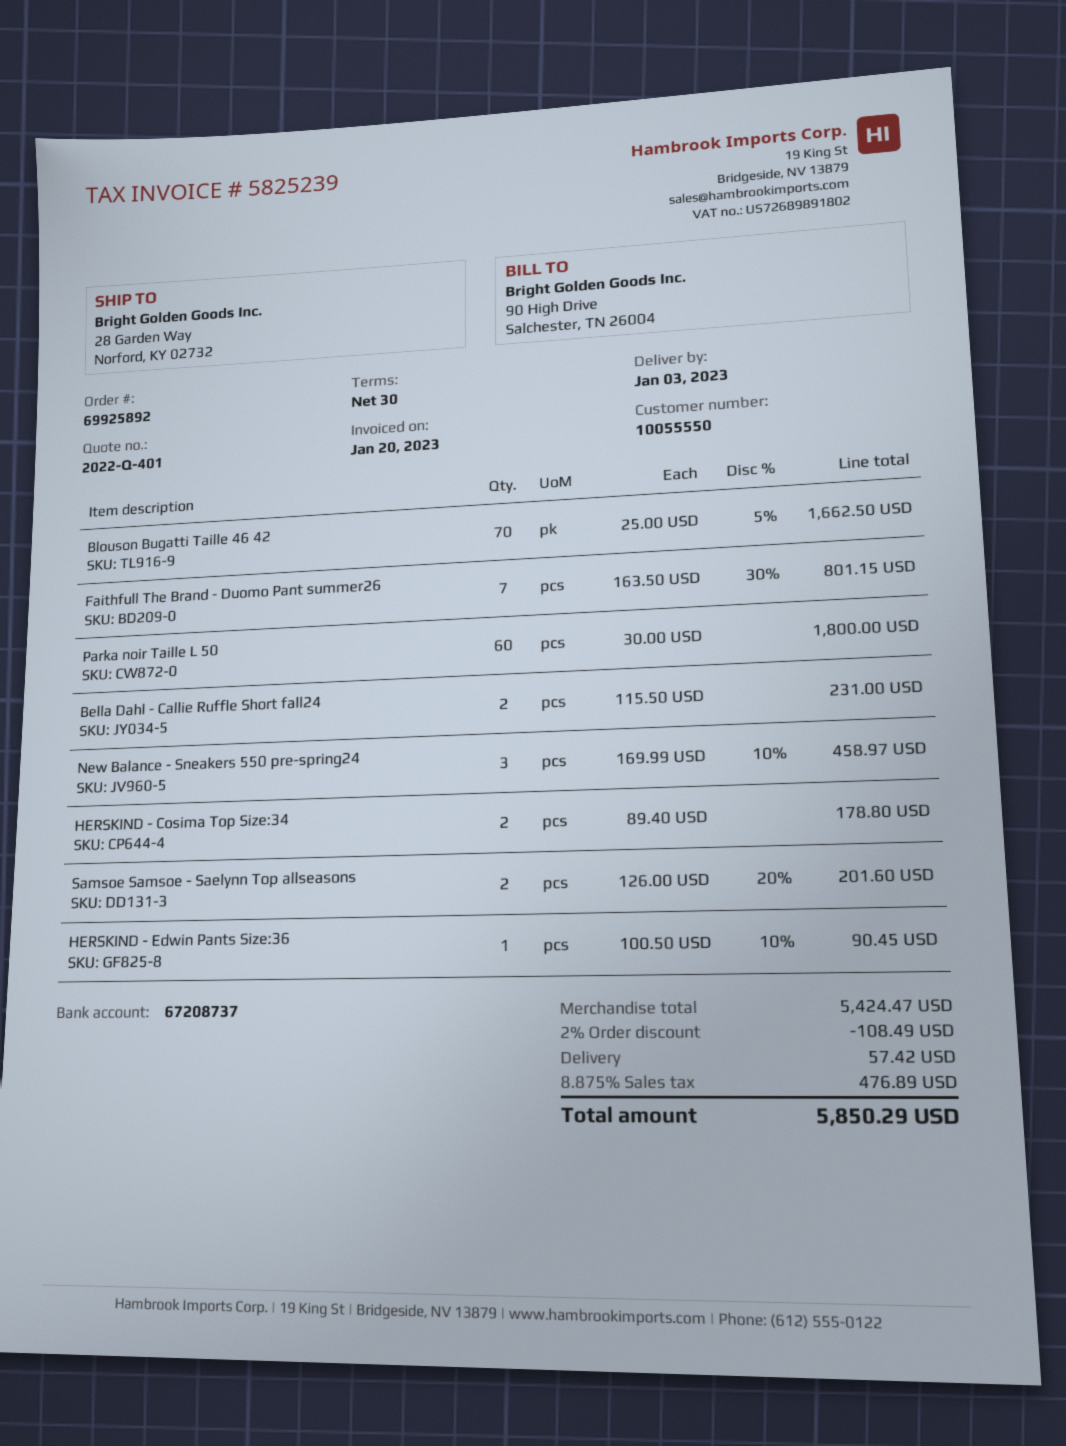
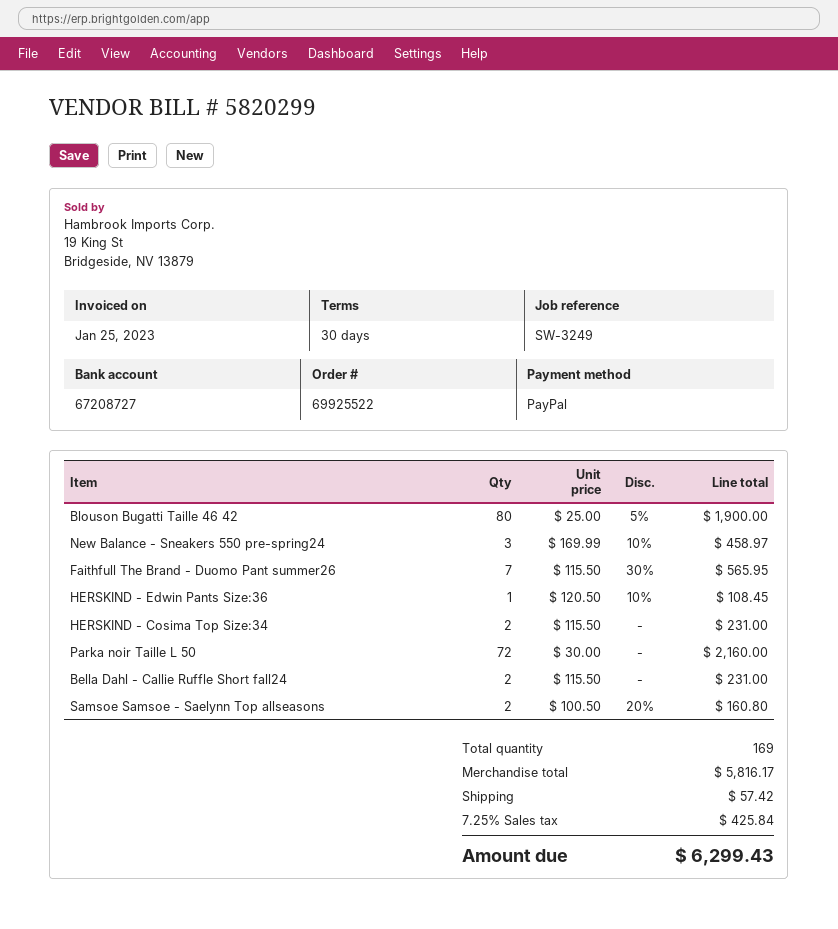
order number: 69925892 -> 69925522
invoice number: 5825239 -> 5820299
invoice date: 2023-01-20 -> 2023-01-25
bank account: 67208737 -> 67208727
Blouson Bugatti Taille 46 42: 70 x 25.00 - 5% = 1662.50 -> 80 x 25.00 - 5% = 1900.00
Faithfull The Brand - Duomo Pant summer26: 7 x 163.50 - 30% = 801.15 -> 7 x 115.50 - 30% = 565.95
Parka noir Taille L 50: 60 x 30.00 = 1800.00 -> 72 x 30.00 = 2160.00
HERSKIND - Cosima Top Size:34: 2 x 89.40 = 178.80 -> 2 x 115.50 = 231.00
Samsoe Samsoe - Saelynn Top allseasons: 2 x 126.00 - 20% = 201.60 -> 2 x 100.50 - 20% = 160.80
HERSKIND - Edwin Pants Size:36: 1 x 100.50 - 10% = 90.45 -> 1 x 120.50 - 10% = 108.45
subtotal: 5424.47 -> 5816.17
discount: 2% = 108.49 -> none
tax: 8.875% = 476.89 -> 7.25% = 425.84
total: 5850.29 -> 6299.43

